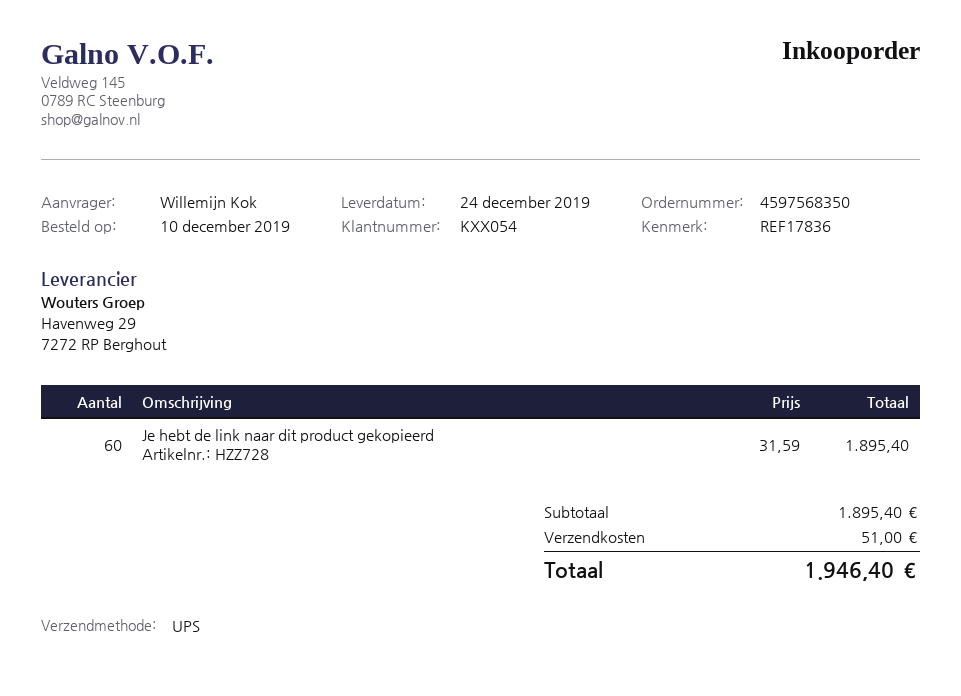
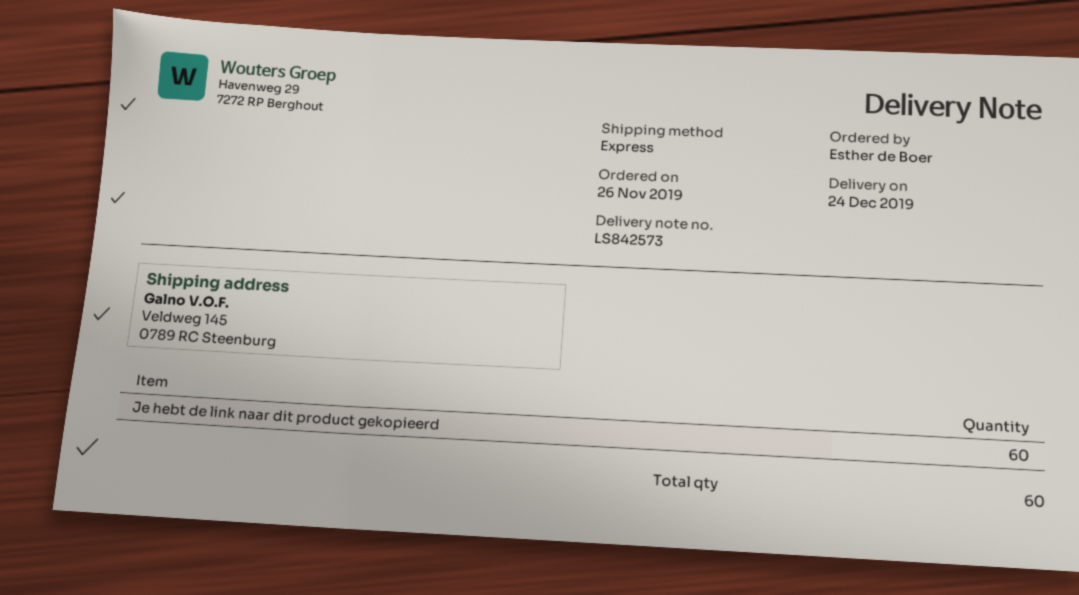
order date: 2019-12-10 -> 2019-11-26
ordered by: Willemijn Kok -> Esther de Boer
shipping method: UPS -> express

